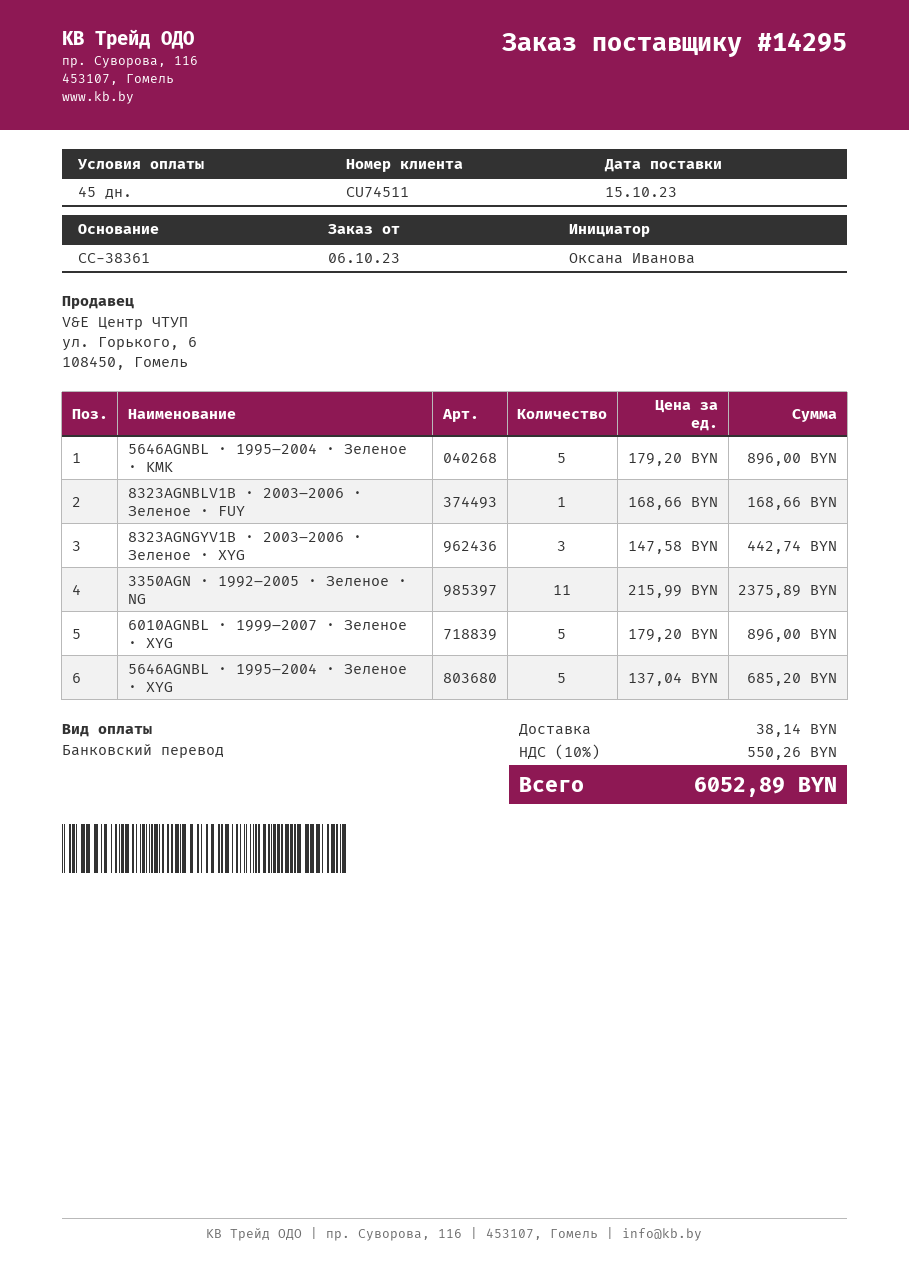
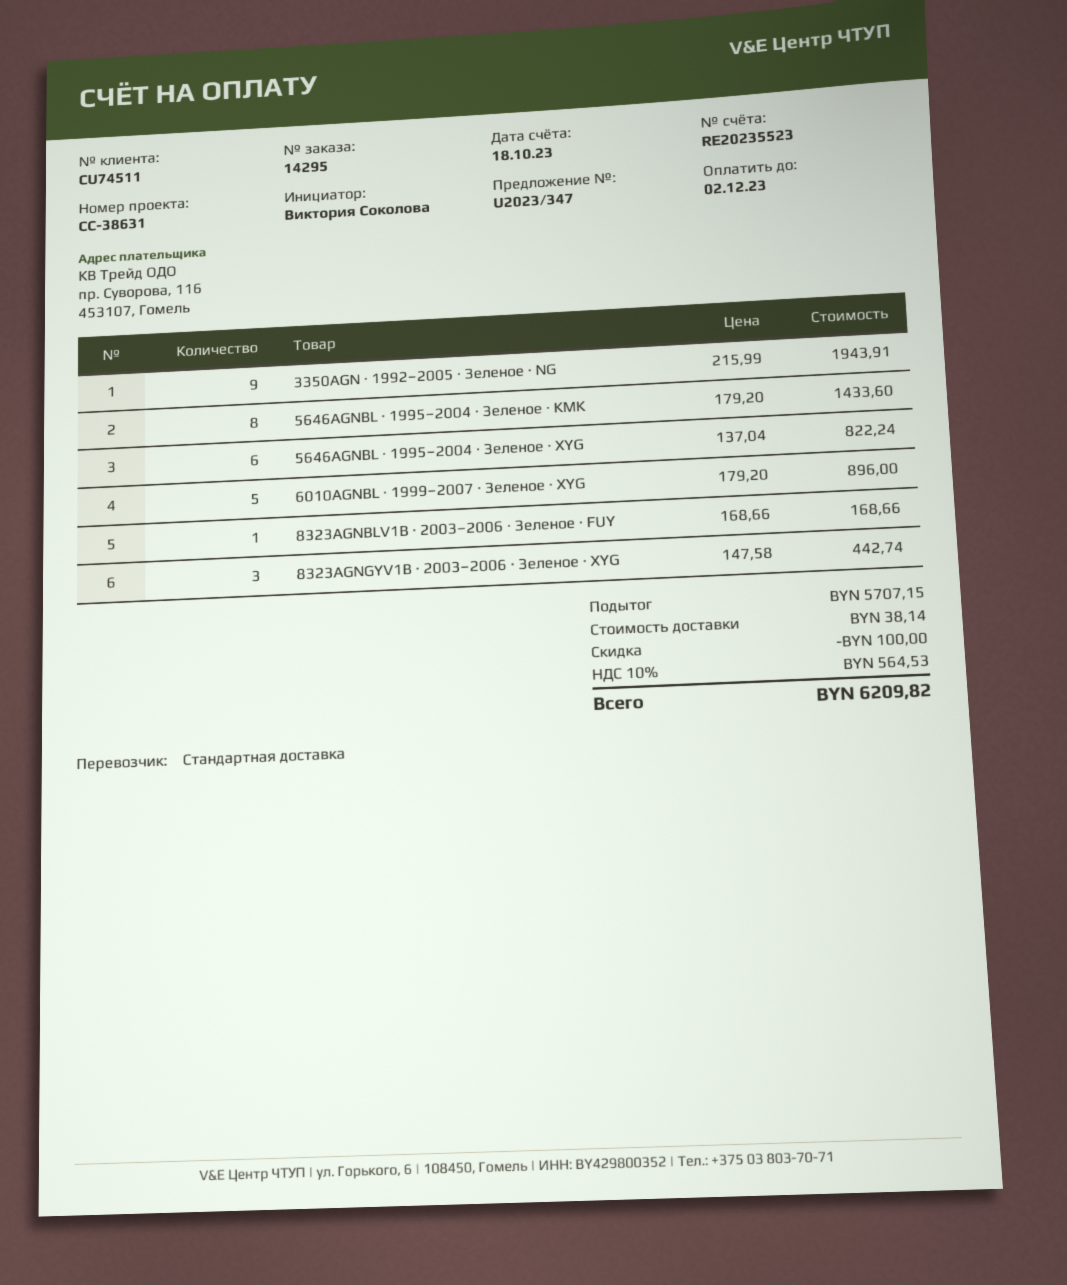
reference: CC-38361 -> CC-38631
ordered by: Оксана Иванова -> Виктория Соколова
5646AGNBL · 1995–2004 · Зеленое · KMK: 5 x 179.20 = 896.00 -> 8 x 179.20 = 1433.60
3350AGN · 1992–2005 · Зеленое · NG: 11 x 215.99 = 2375.89 -> 9 x 215.99 = 1943.91
5646AGNBL · 1995–2004 · Зеленое · XYG: 5 x 137.04 = 685.20 -> 6 x 137.04 = 822.24
discount: none -> 100.00
tax: 10% = 550.26 -> 10% = 564.53
total: 6052.89 -> 6209.82

